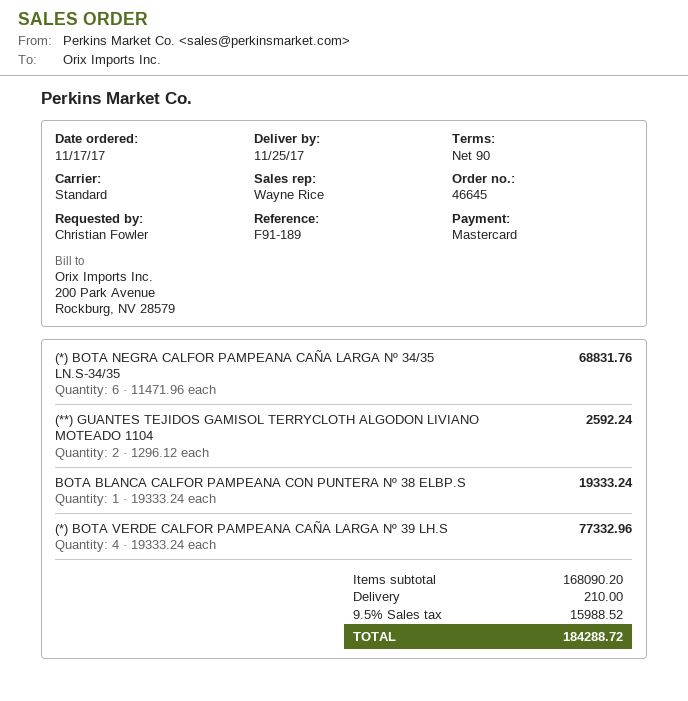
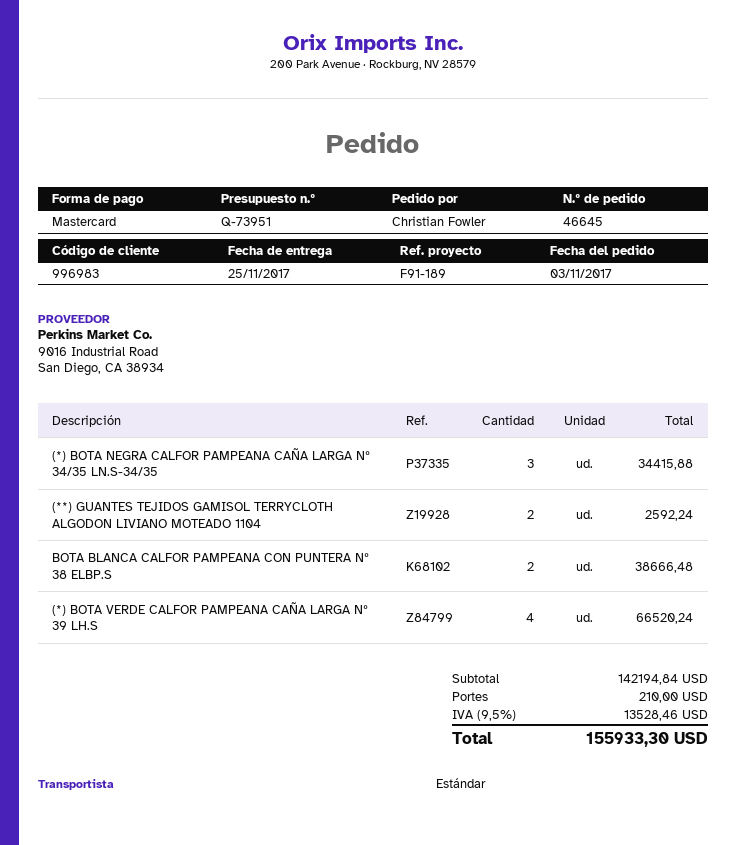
order date: 2017-11-17 -> 2017-11-03
(*) BOTA NEGRA CALFOR PAMPEANA CAÑA LARGA Nº 34/35 LN.S-34/35: 6 for 68831.76 -> 3 for 34415.88
BOTA BLANCA CALFOR PAMPEANA CON PUNTERA Nº 38 ELBP.S: 1 for 19333.24 -> 2 for 38666.48
(*) BOTA VERDE CALFOR PAMPEANA CAÑA LARGA Nº 39 LH.S: 4 for 77332.96 -> 4 for 66520.24
subtotal: 168090.20 -> 142194.84
tax: 9.5% = 15988.52 -> 9.5% = 13528.46
total: 184288.72 -> 155933.30

